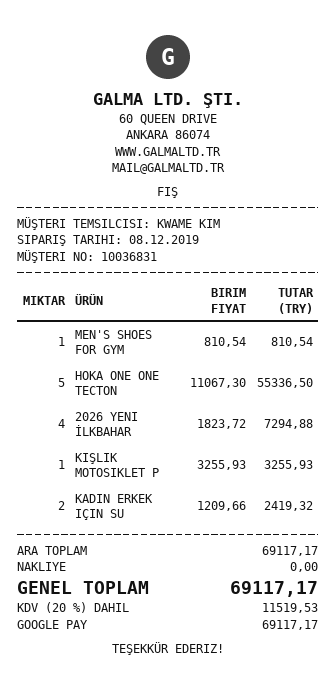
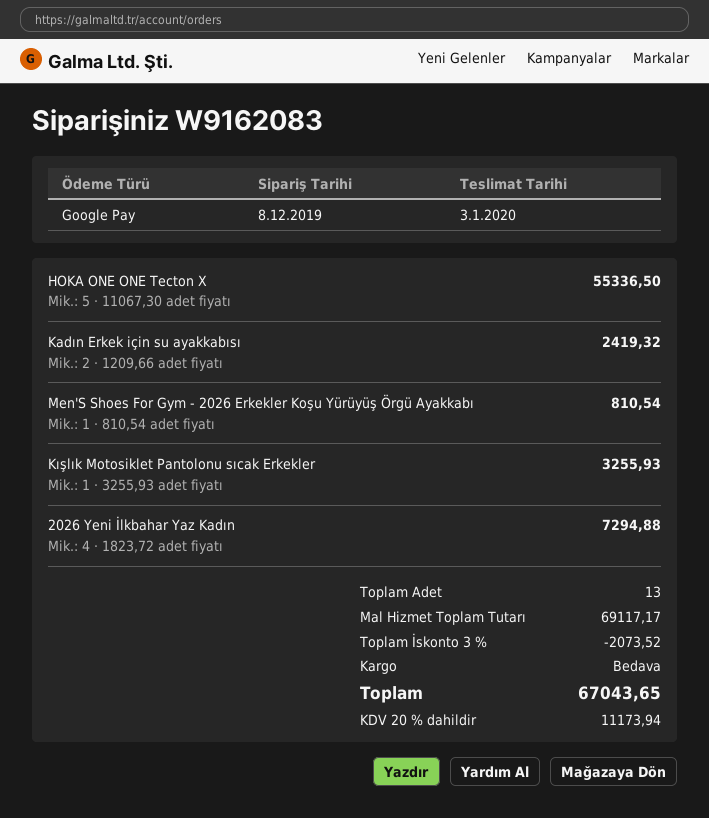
discount: none -> 3% = 2073.52
tax: 20% = 11519.53 -> 20% = 11173.94
total: 69117.17 -> 67043.65

